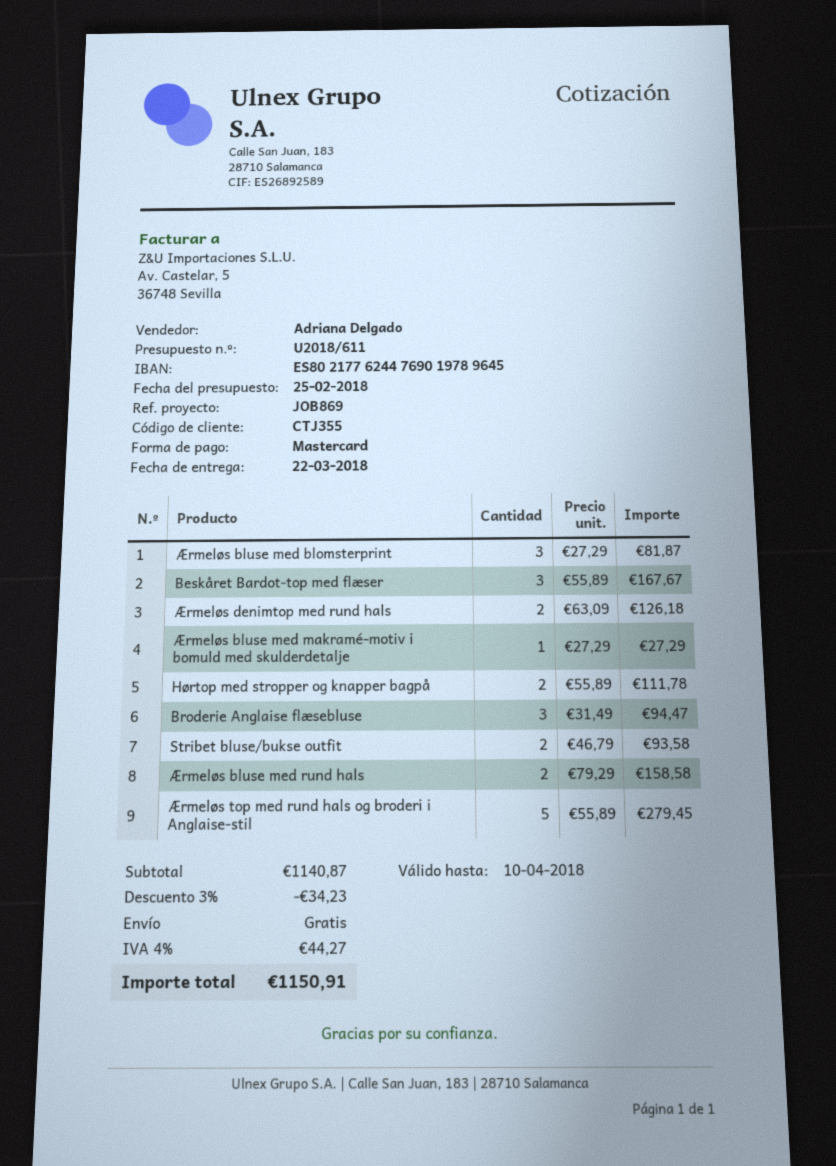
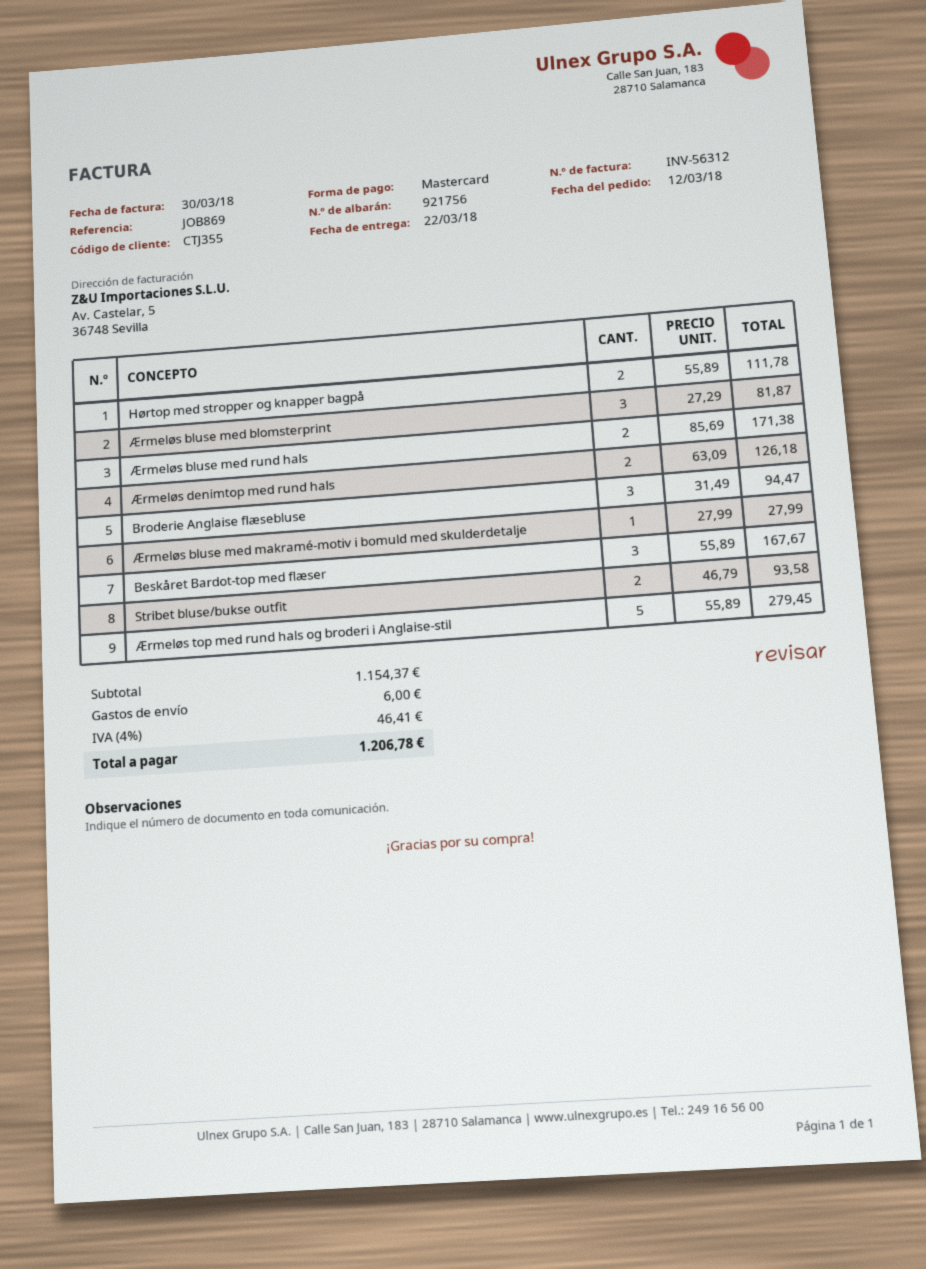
Ærmeløs bluse med makramé-motiv i bomuld med skulderdetalje: 1 x 27.29 = 27.29 -> 1 x 27.99 = 27.99
Ærmeløs bluse med rund hals: 2 x 79.29 = 158.58 -> 2 x 85.69 = 171.38
subtotal: 1140.87 -> 1154.37
discount: 3% = 34.23 -> none
shipping: 0.00 -> 6.00
tax: 4% = 44.27 -> 4% = 46.41
total: 1150.91 -> 1206.78

